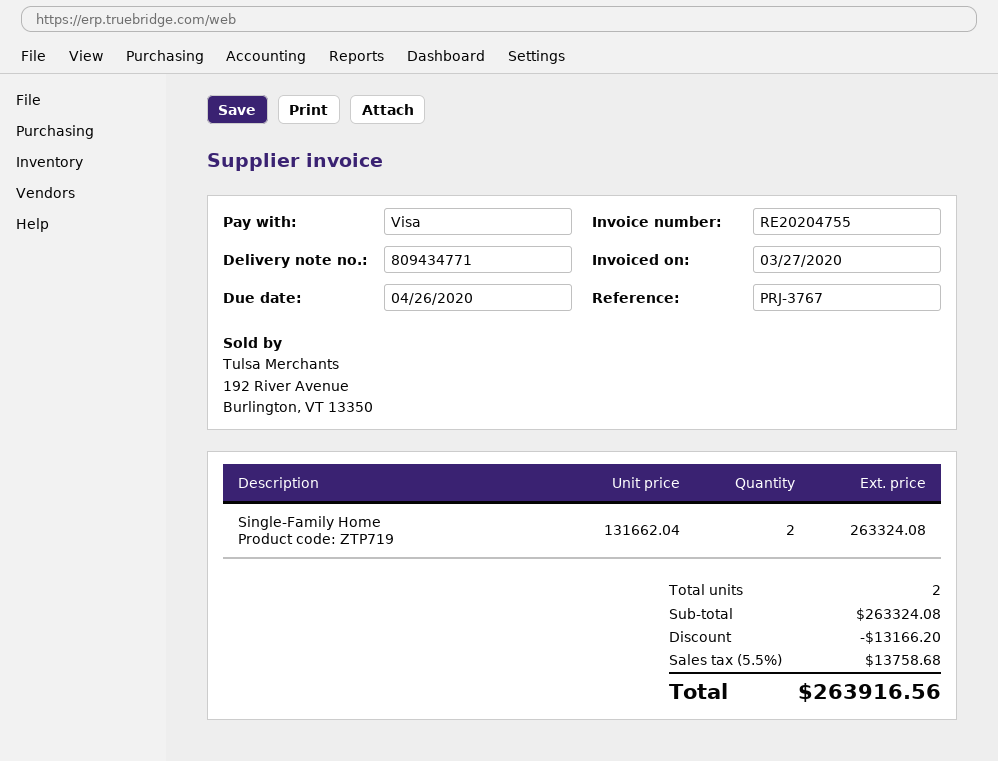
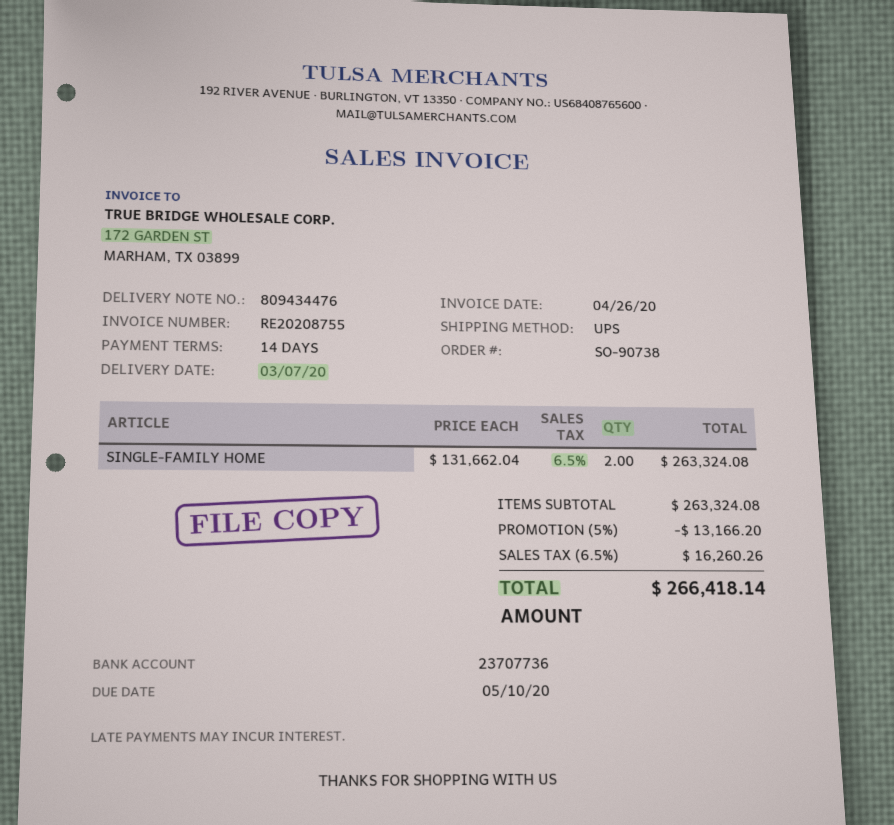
delivery note number: 809434771 -> 809434476
invoice number: RE20204755 -> RE20208755
invoice date: 2020-03-27 -> 2020-04-26
due date: 2020-04-26 -> 2020-05-10
tax: 5.5% = 13758.68 -> 6.5% = 16260.26
total: 263916.56 -> 266418.14

